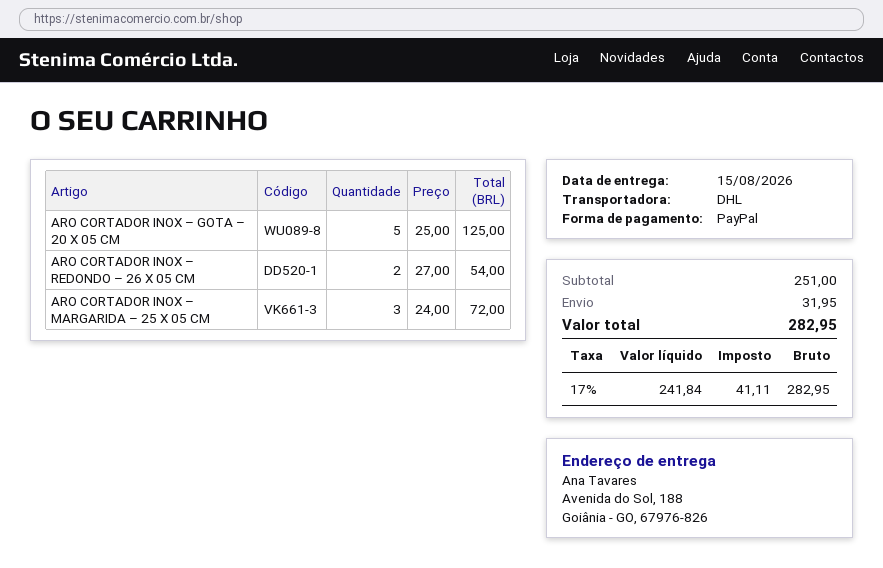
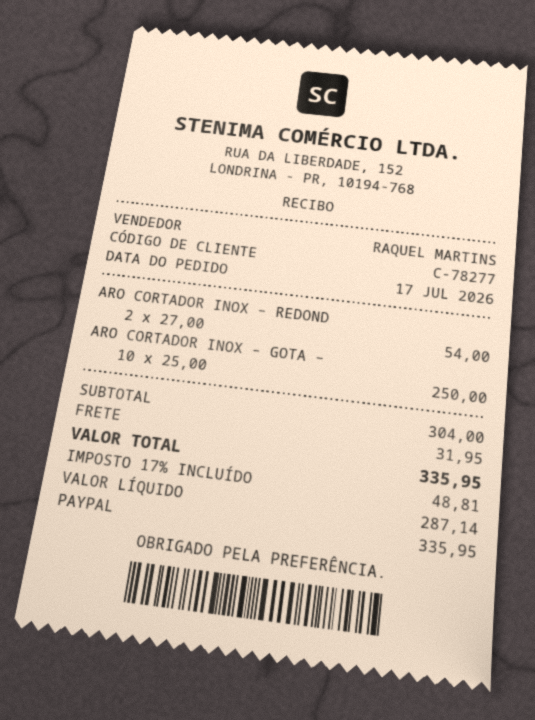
ARO CORTADOR INOX – GOTA – 20 X 05 CM: 5 x 25.00 = 125.00 -> 10 x 25.00 = 250.00
ARO CORTADOR INOX – MARGARIDA – 25 X 05 CM: 3 x 24.00 = 72.00 -> none
subtotal: 251.00 -> 304.00
net: 241.84 -> 287.14
tax: 17% = 41.11 -> 17% = 48.81
total: 282.95 -> 335.95

